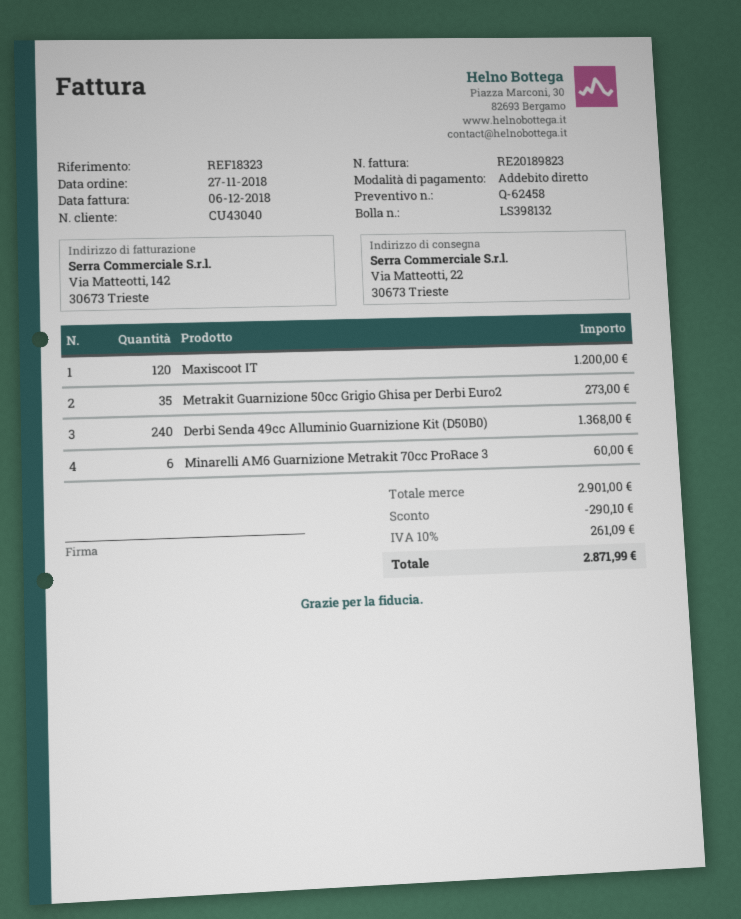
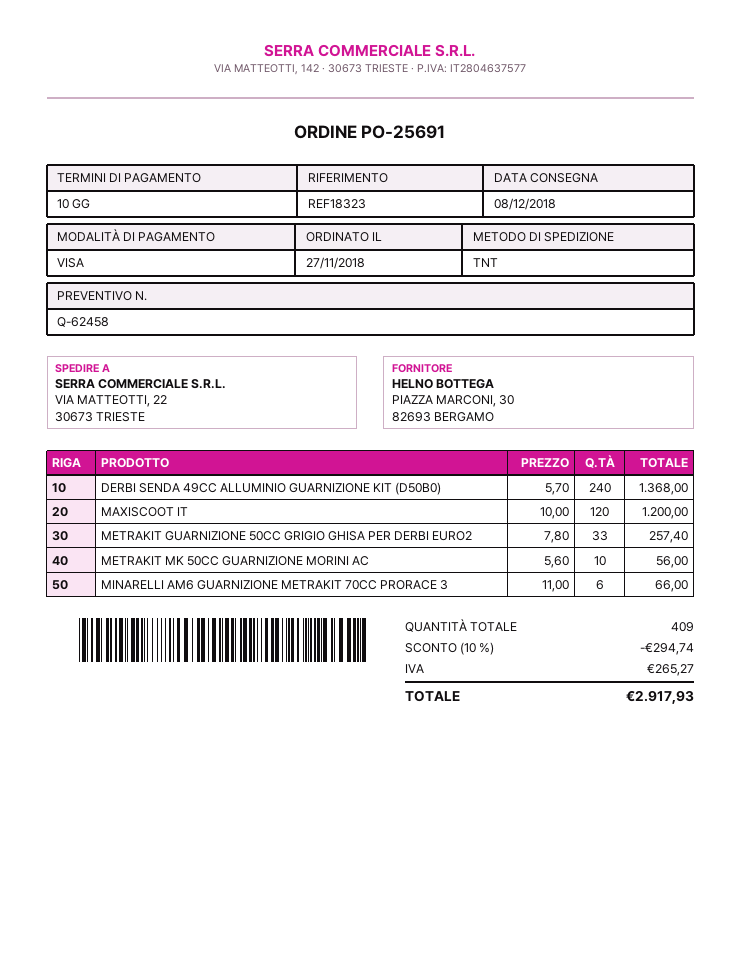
payment method: direct debit -> Visa
Metrakit Guarnizione 50cc Grigio Ghisa per Derbi Euro2: 35 for 273.00 -> 33 for 257.40
Minarelli AM6 Guarnizione Metrakit 70cc ProRace 3: 6 for 60.00 -> 6 for 66.00
METRAKIT MK 50CC GUARNIZIONE MORINI AC: none -> 10 for 56.00
discount: 290.10 -> 294.74
tax: 261.09 -> 265.27
total: 2871.99 -> 2917.93

